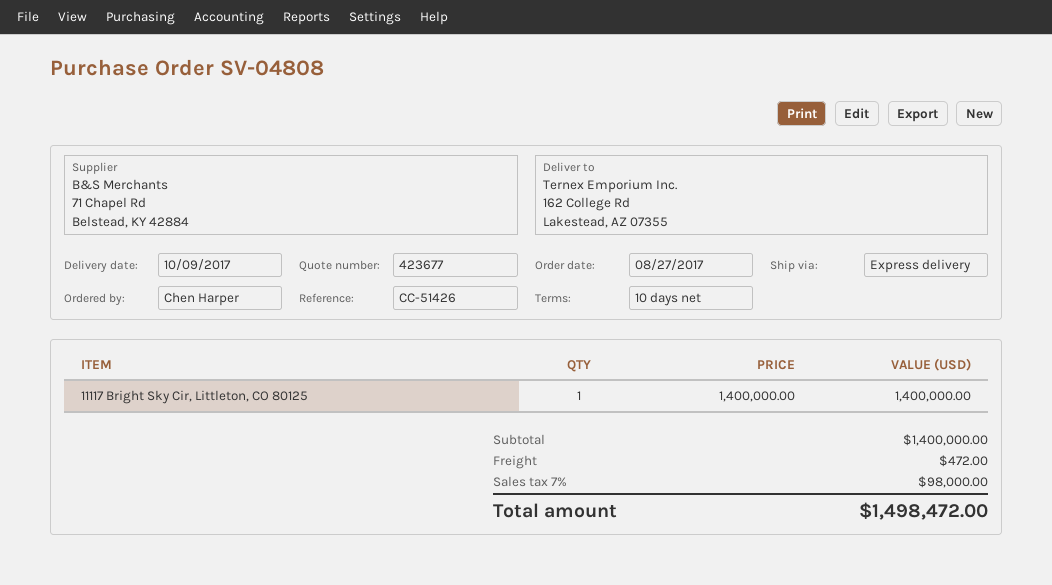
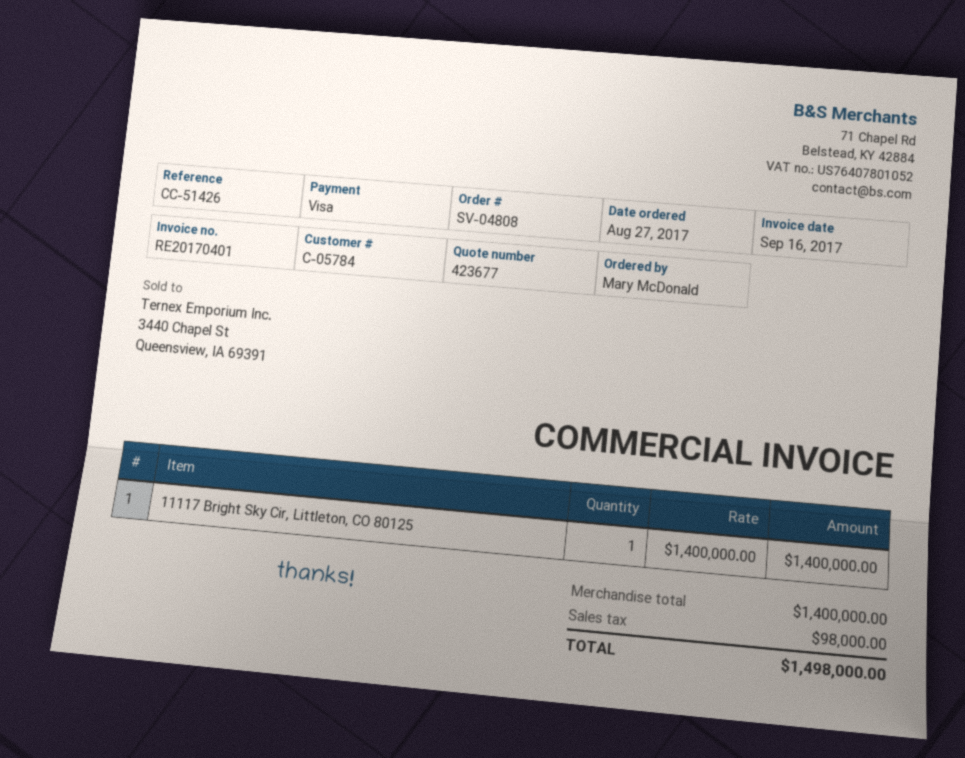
ordered by: Chen Harper -> Mary McDonald
shipping: 472.00 -> none
total: 1498472.00 -> 1498000.00

